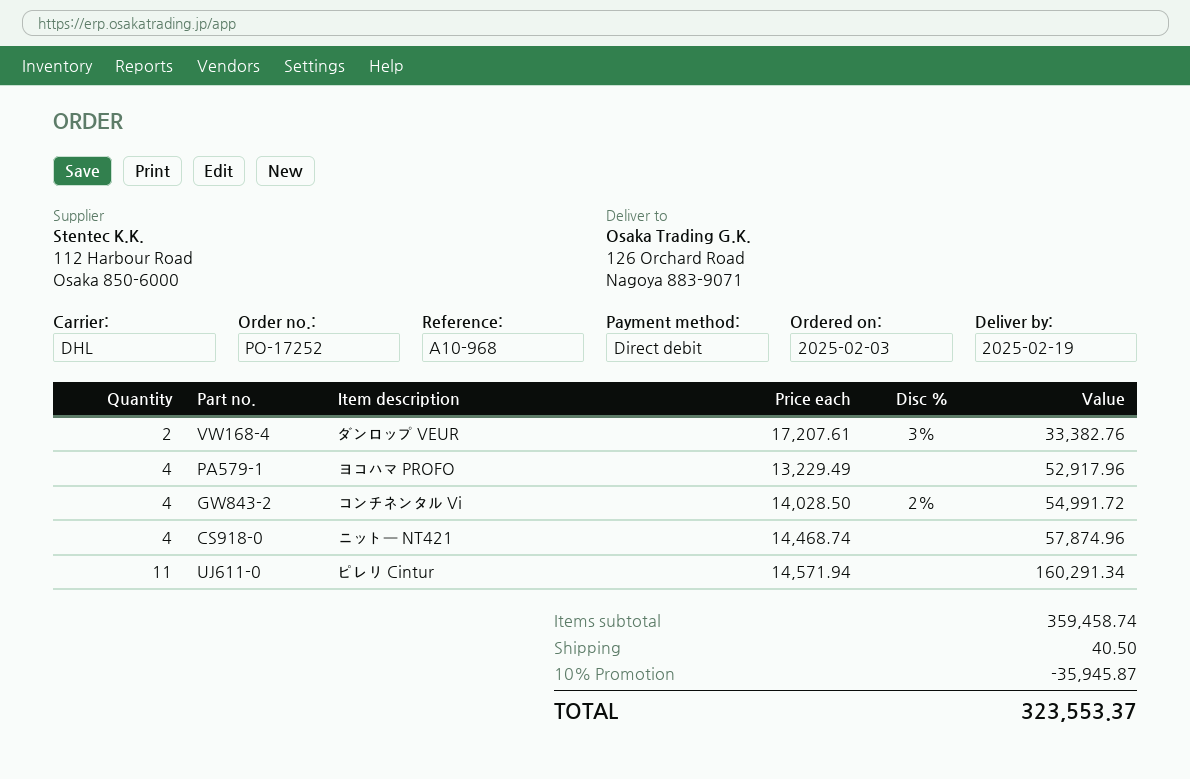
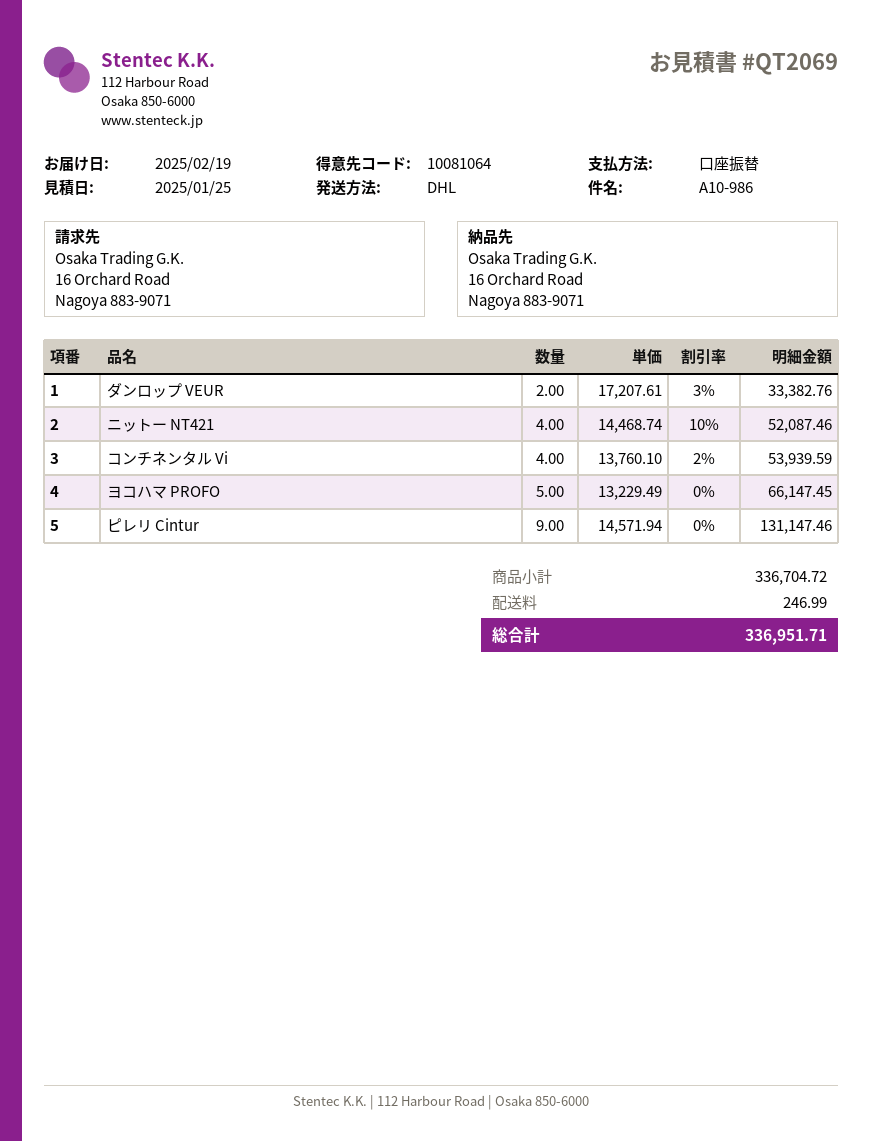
reference: A10-968 -> A10-986
ship to: 126 Orchard Road, Nagoya 883-9071 -> 16 Orchard Road, Nagoya 883-9071
ヨコハマ PROFO: 4 x 13229.49 = 52917.96 -> 5 x 13229.49 = 66147.45
コンチネンタル Vi: 4 x 14028.50 - 2% = 54991.72 -> 4 x 13760.10 - 2% = 53939.59
ニットー NT421: 4 x 14468.74 = 57874.96 -> 4 x 14468.74 - 10% = 52087.46
ピレリ Cintur: 11 x 14571.94 = 160291.34 -> 9 x 14571.94 = 131147.46
subtotal: 359458.74 -> 336704.72
discount: 10% = 35945.87 -> none
shipping: 40.50 -> 246.99
total: 323553.37 -> 336951.71

